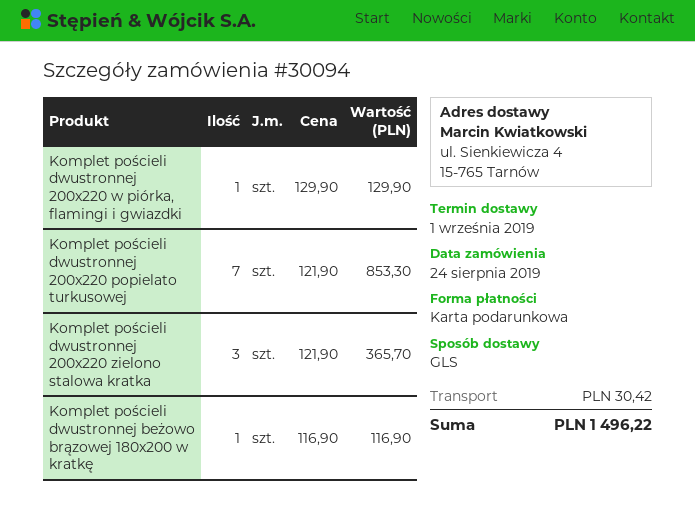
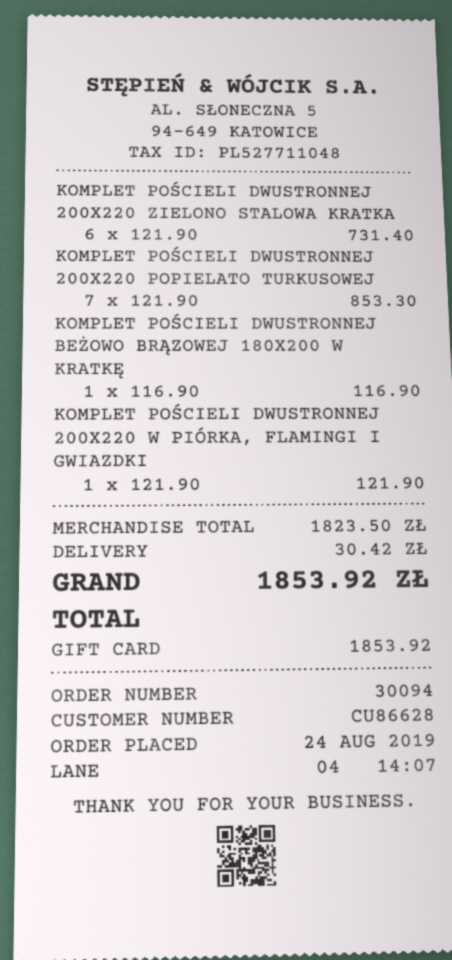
Komplet pościeli dwustronnej 200x220 w piórka, flamingi i gwiazdki: 1 x 129.90 = 129.90 -> 1 x 121.90 = 121.90
Komplet pościeli dwustronnej 200x220 zielono stalowa kratka: 3 x 121.90 = 365.70 -> 6 x 121.90 = 731.40
total: 1496.22 -> 1853.92

